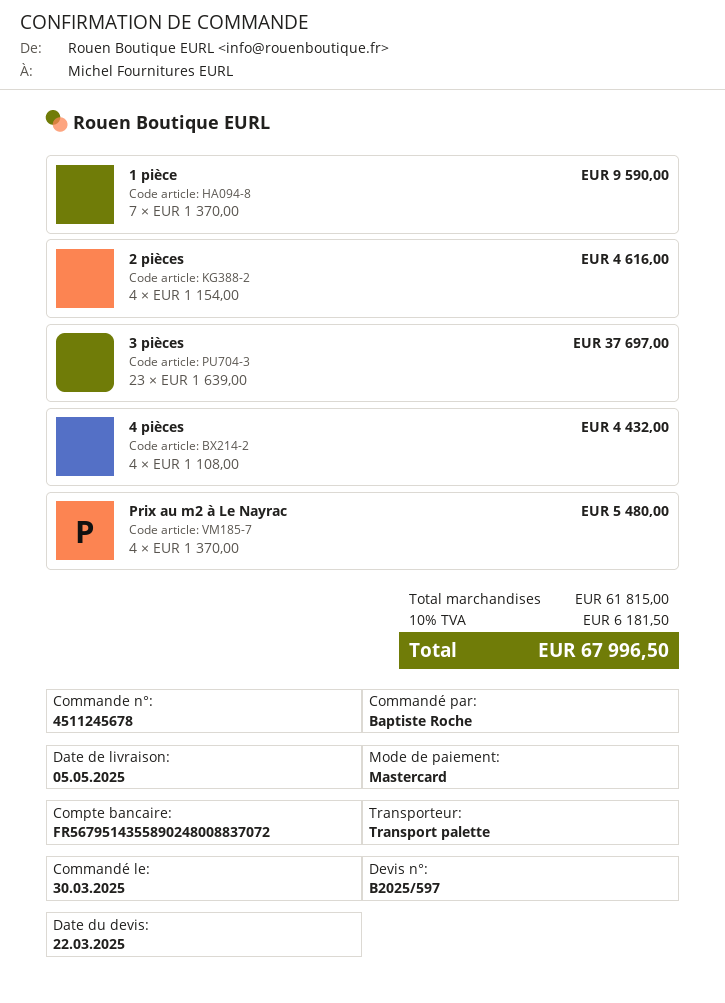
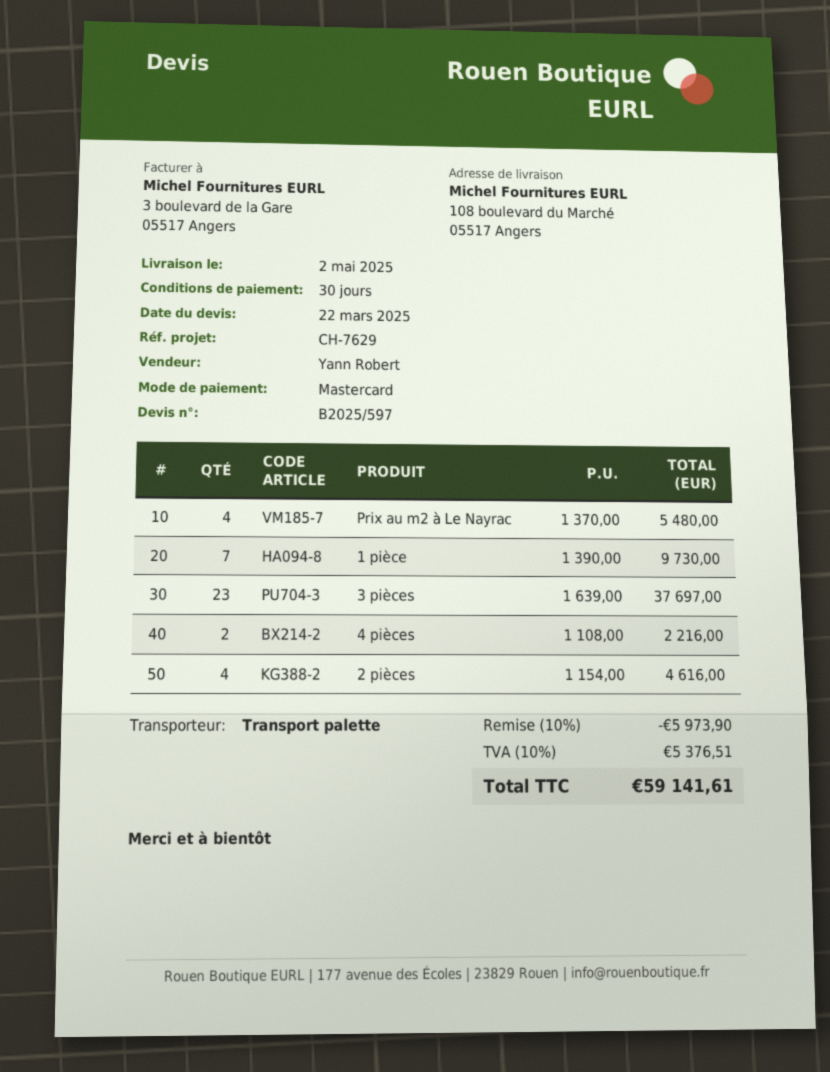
delivery date: 2025-05-05 -> 2025-05-02
1 pièce: 7 x 1370.00 = 9590.00 -> 7 x 1390.00 = 9730.00
4 pièces: 4 x 1108.00 = 4432.00 -> 2 x 1108.00 = 2216.00
discount: none -> 10% = 5973.90
tax: 10% = 6181.50 -> 10% = 5376.51
total: 67996.50 -> 59141.61

